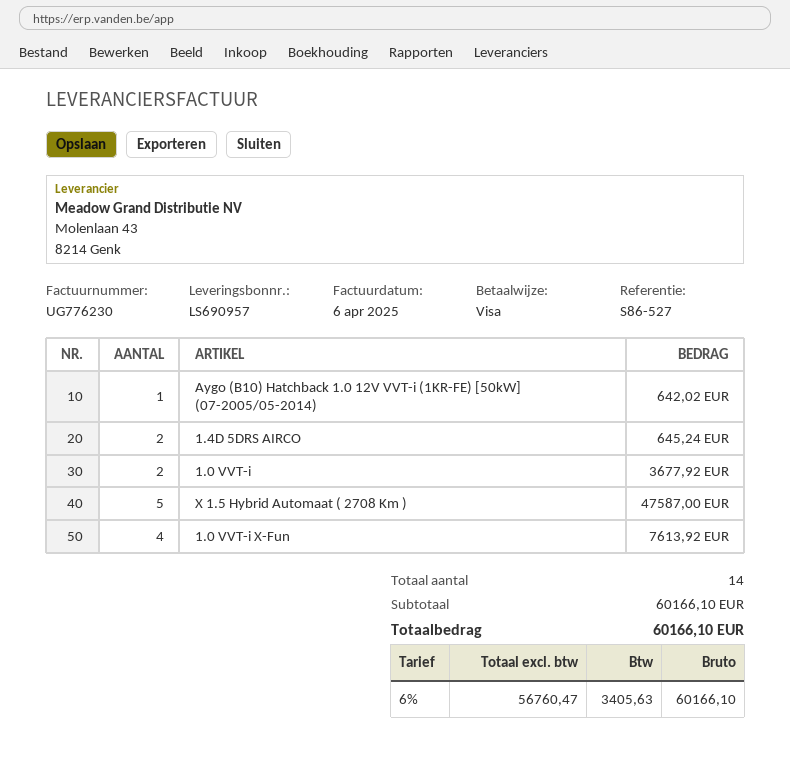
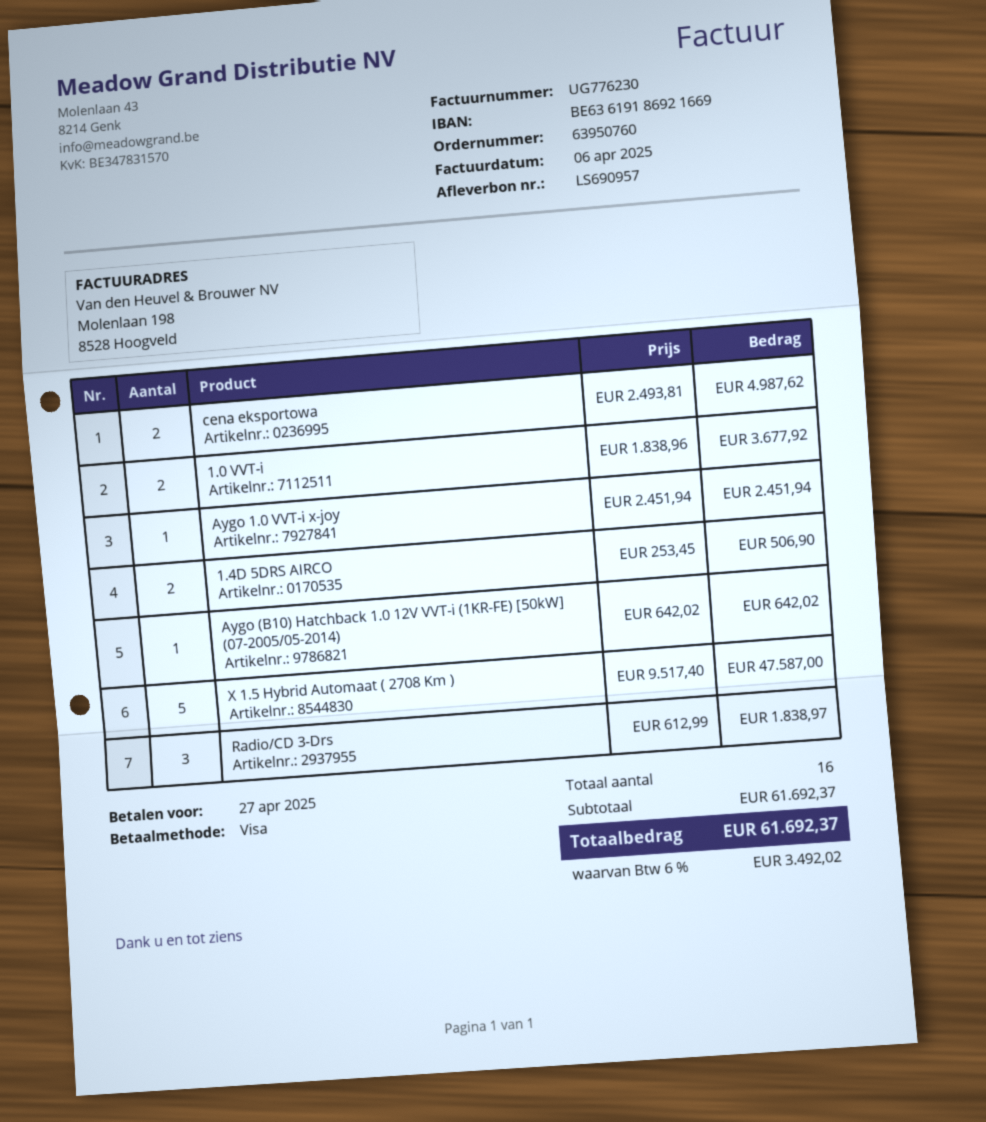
1.4D 5DRS AIRCO: 2 for 645.24 -> 2 for 506.90
1.0 VVT-i X-Fun: 4 for 7613.92 -> none
cena eksportowa: none -> 2 for 4987.62
Aygo 1.0 VVT-i x-joy: none -> 1 for 2451.94
Radio/CD 3-Drs: none -> 3 for 1838.97
total quantity: 14 -> 16
subtotal: 60166.10 -> 61692.37
tax: 6% = 3405.63 -> 6% = 3492.02
total: 60166.10 -> 61692.37

